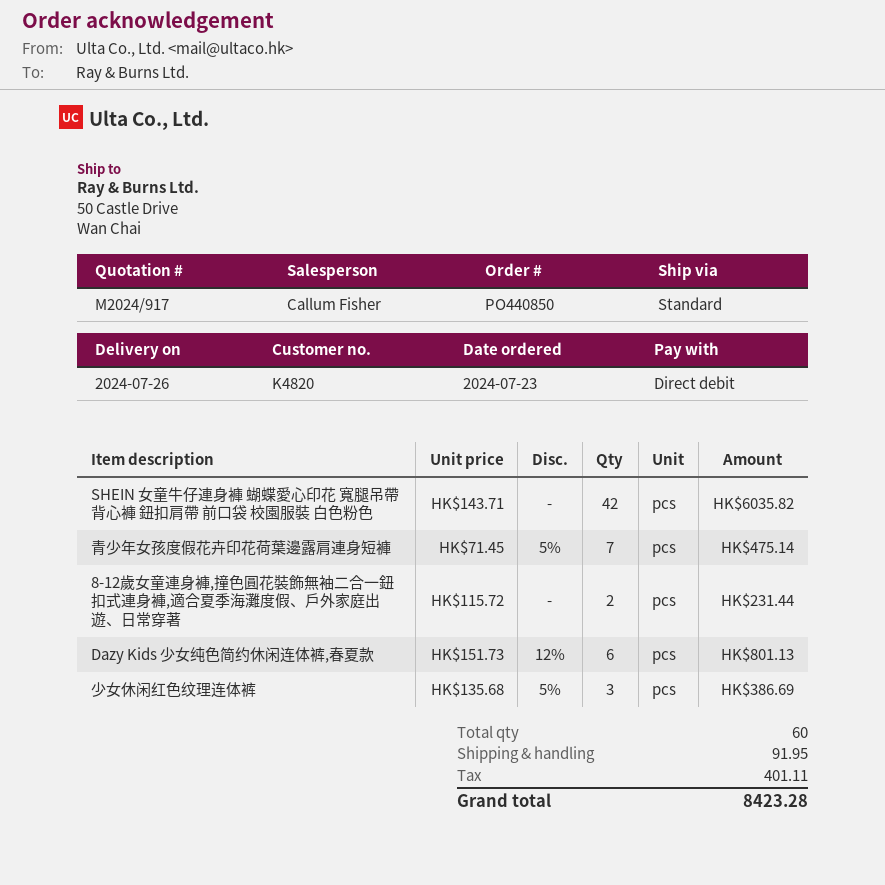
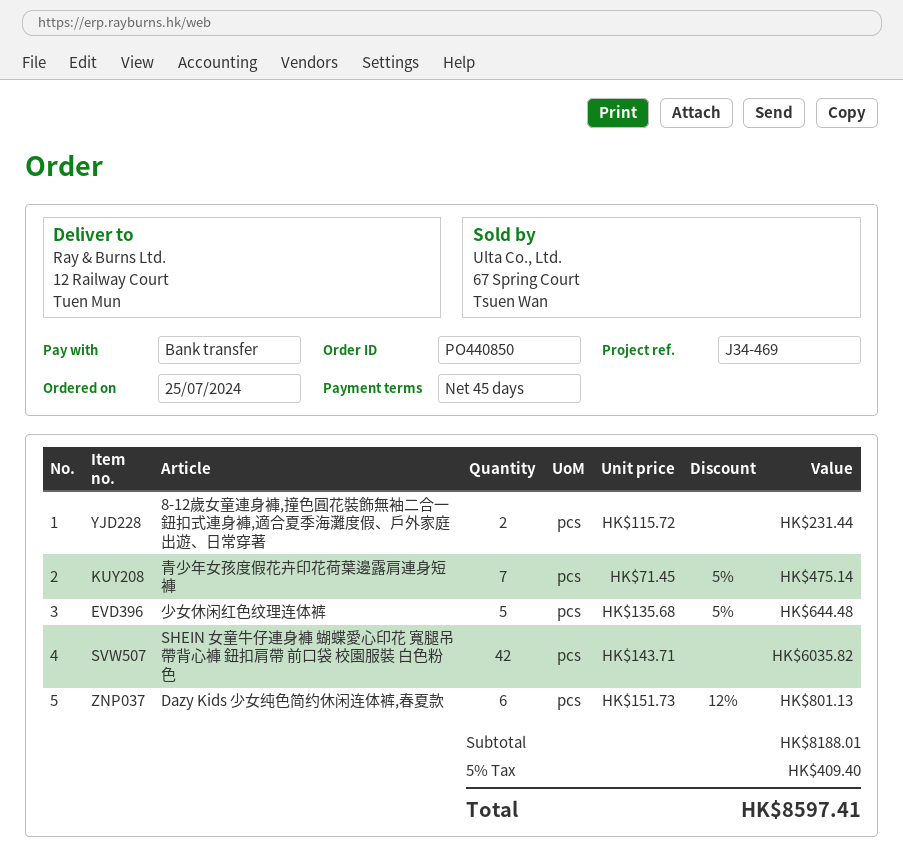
order date: 2024-07-23 -> 2024-07-25
payment method: direct debit -> bank transfer
ship to: 50 Castle Drive, Wan Chai -> 12 Railway Court, Tuen Mun
少女休闲红色纹理连体裤: 3 x 135.68 - 5% = 386.69 -> 5 x 135.68 - 5% = 644.48
shipping: 91.95 -> none
tax: 401.11 -> 409.40
total: 8423.28 -> 8597.41

